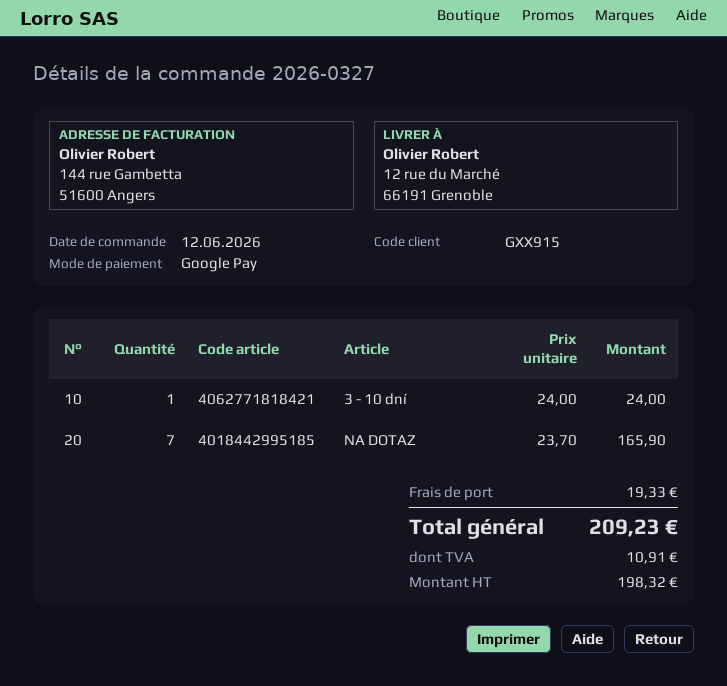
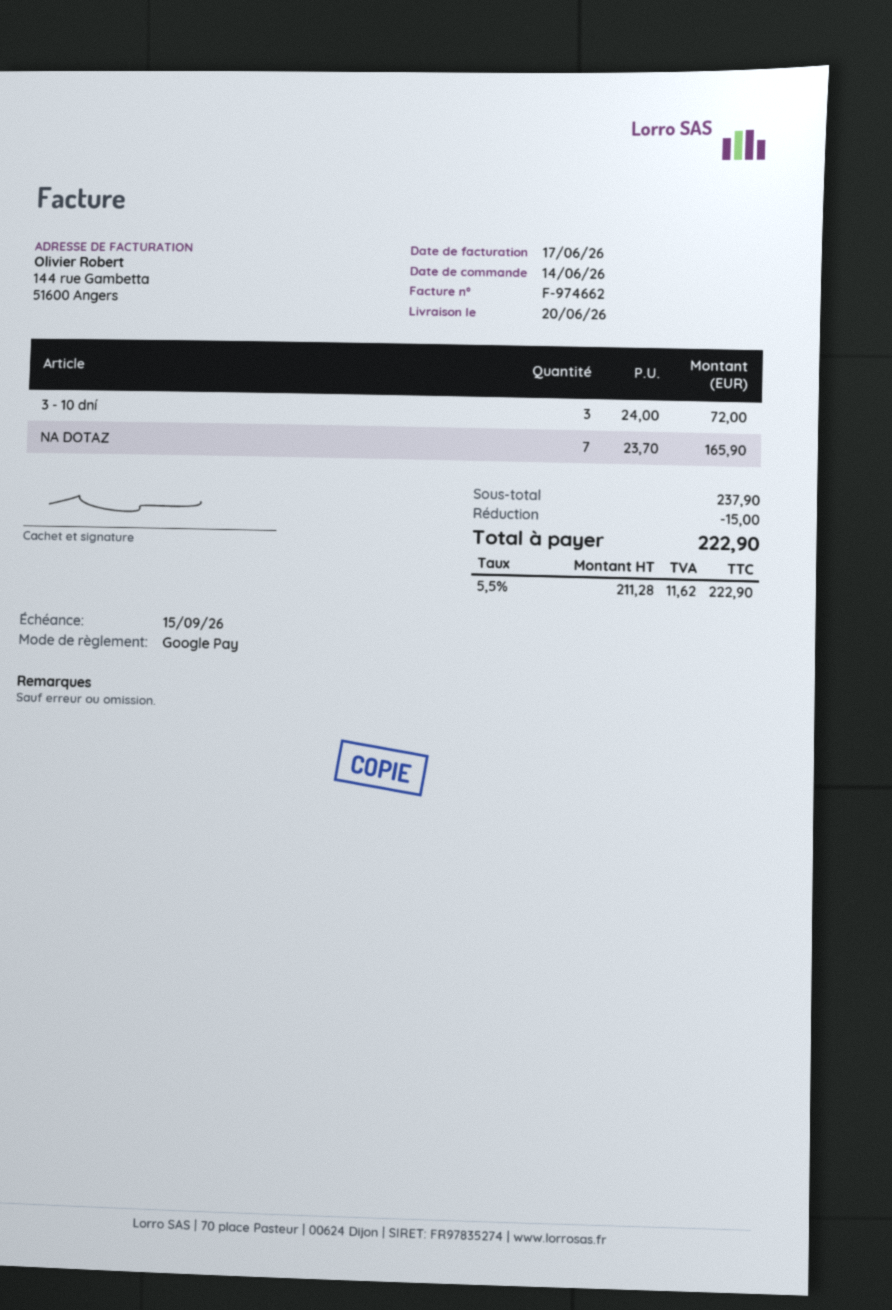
order date: 2026-06-12 -> 2026-06-14
3 - 10 dní: 1 x 24.00 = 24.00 -> 3 x 24.00 = 72.00
discount: none -> 15.00
shipping: 19.33 -> none
net: 198.32 -> 211.28
tax: 10.91 -> 11.62
total: 209.23 -> 222.90

